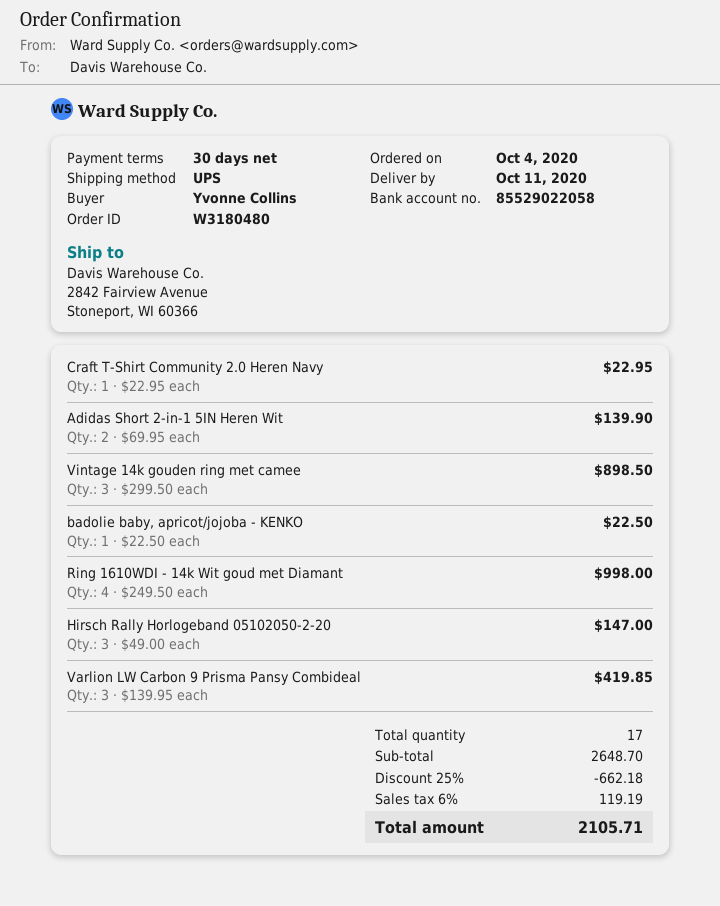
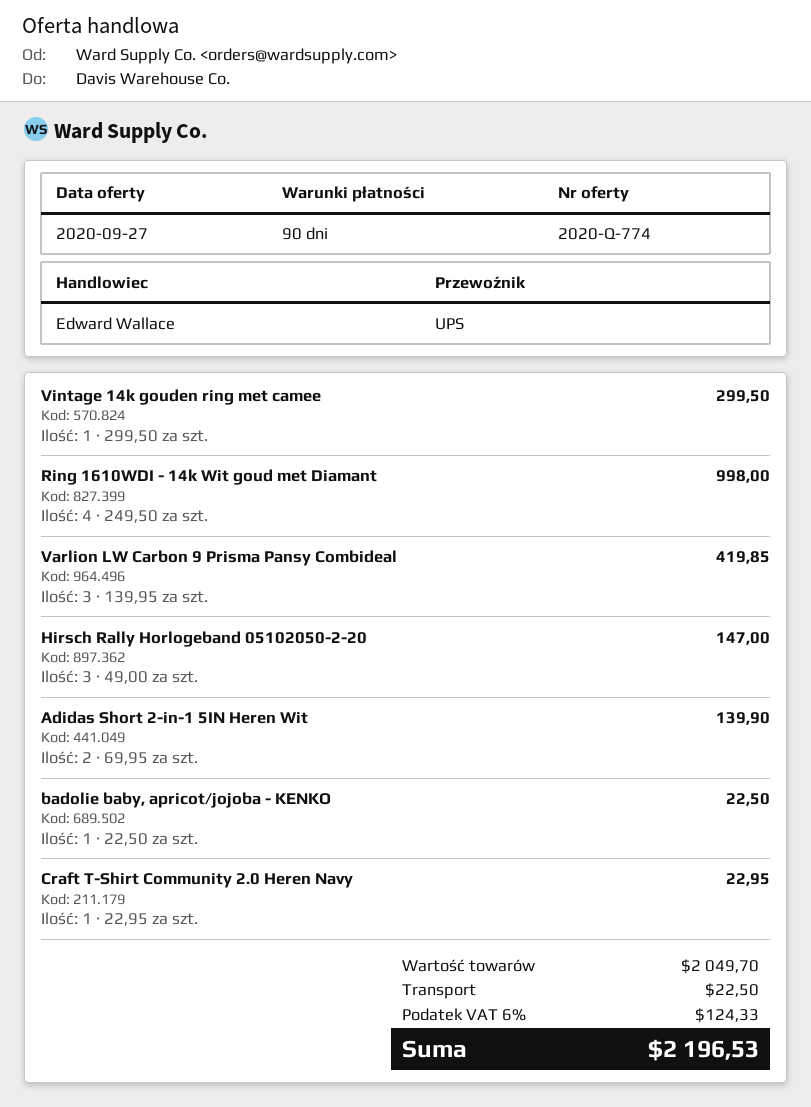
payment terms: 30 days -> 90 days
Vintage 14k gouden ring met camee: 3 x 299.50 = 898.50 -> 1 x 299.50 = 299.50
subtotal: 2648.70 -> 2049.70
discount: 25% = 662.18 -> none
shipping: none -> 22.50
tax: 6% = 119.19 -> 6% = 124.33
total: 2105.71 -> 2196.53

